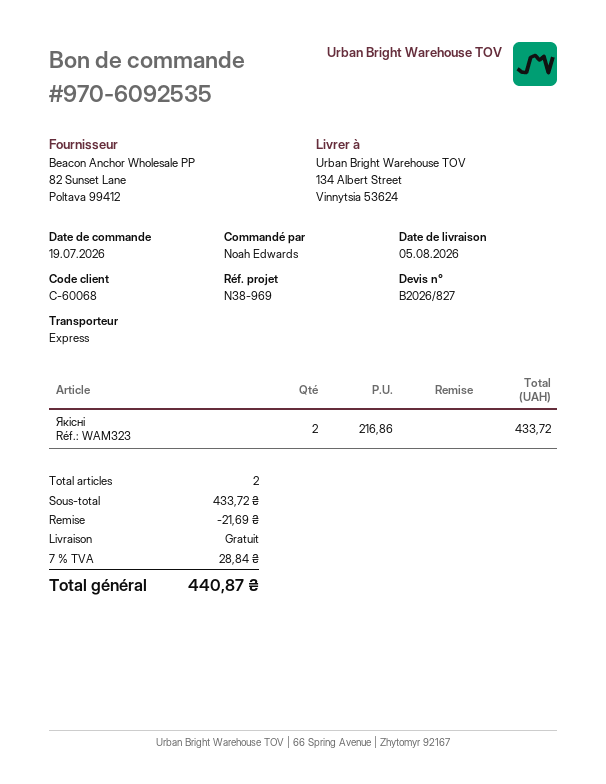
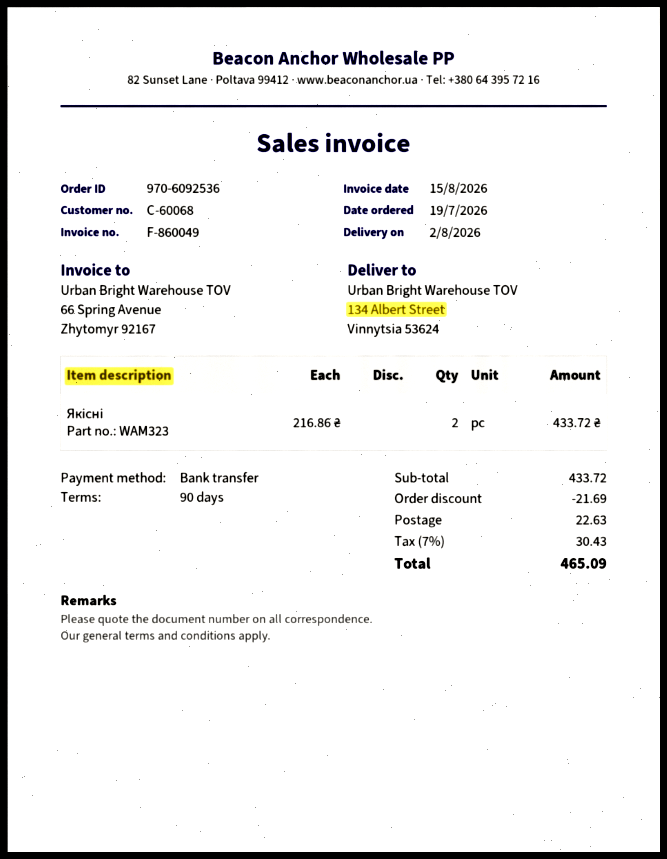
order number: 970-6092535 -> 970-6092536
delivery date: 2026-08-05 -> 2026-08-02
shipping: 0.00 -> 22.63
tax: 7% = 28.84 -> 7% = 30.43
total: 440.87 -> 465.09

